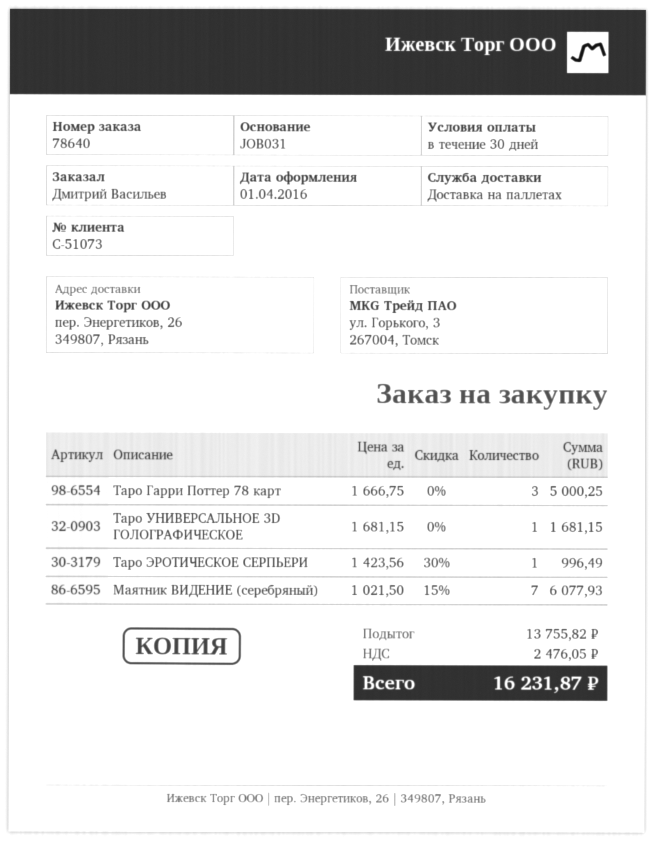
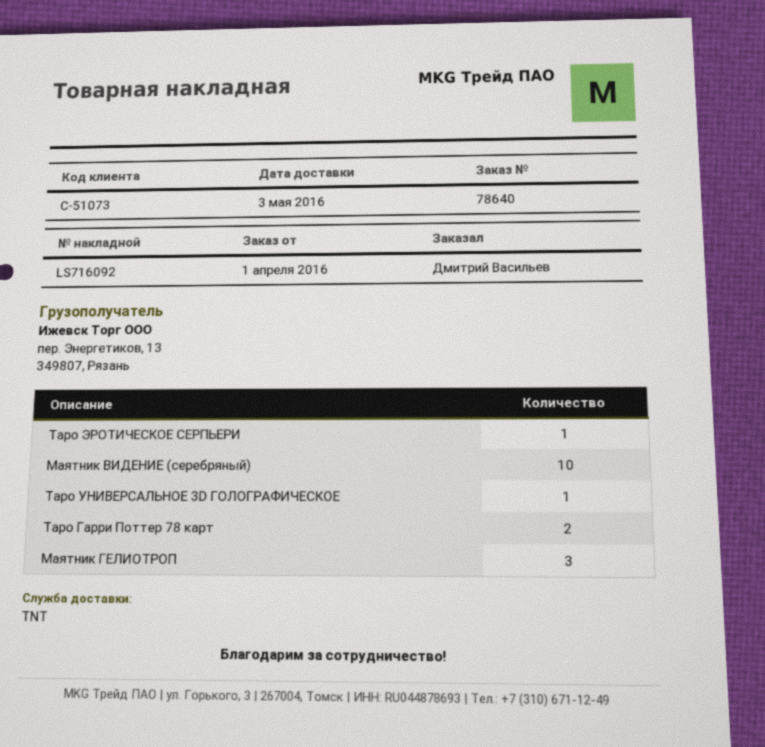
shipping method: pallet freight -> TNT
ship to: пер. Энергетиков, 26, 349807, Рязань -> пер. Энергетиков, 13, 349807, Рязань
Таро Гарри Поттер 78 карт: 3 -> 2
Маятник ВИДЕНИЕ (серебряный): 7 -> 10
Маятник ГЕЛИОТРОП: none -> 3

